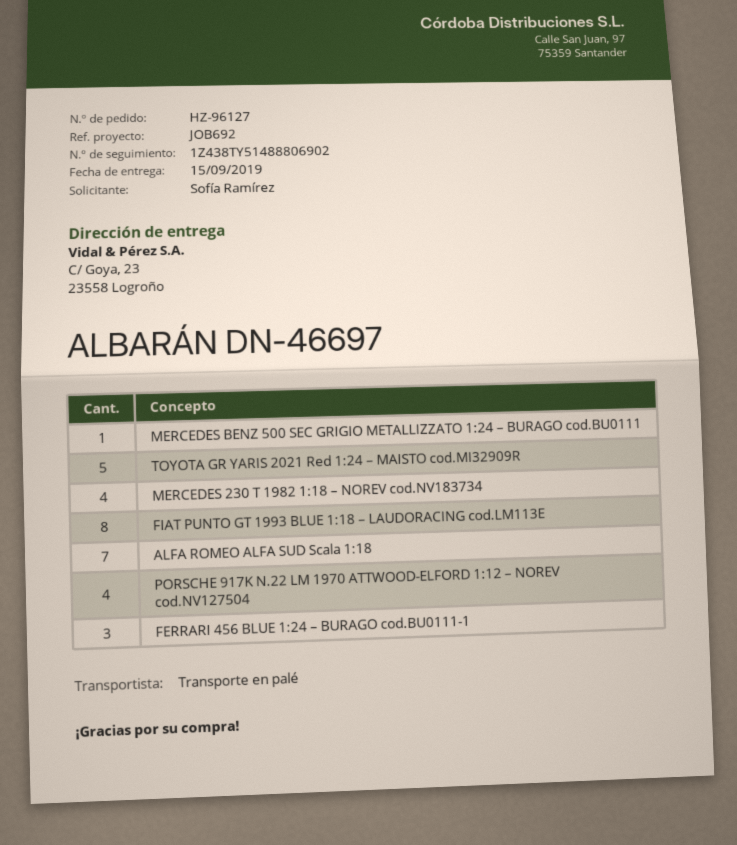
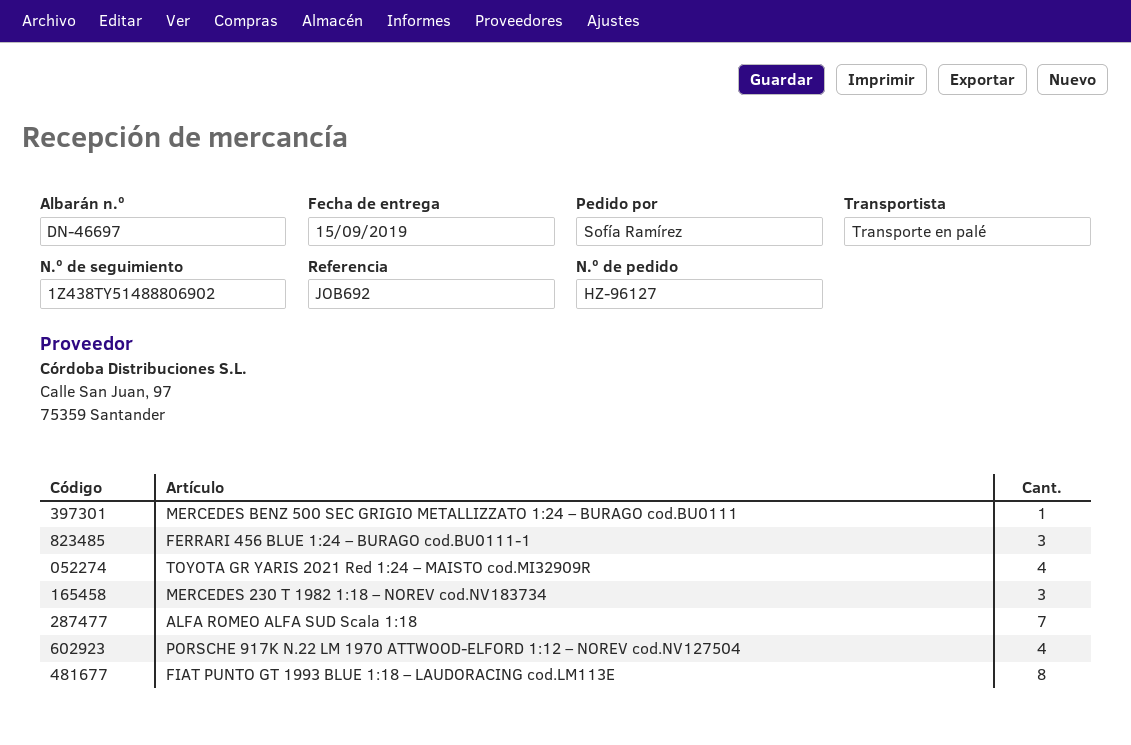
TOYOTA GR YARIS 2021 Red 1:24 – MAISTO cod.MI32909R: 5 -> 4
MERCEDES 230 T 1982 1:18 – NOREV cod.NV183734: 4 -> 3

